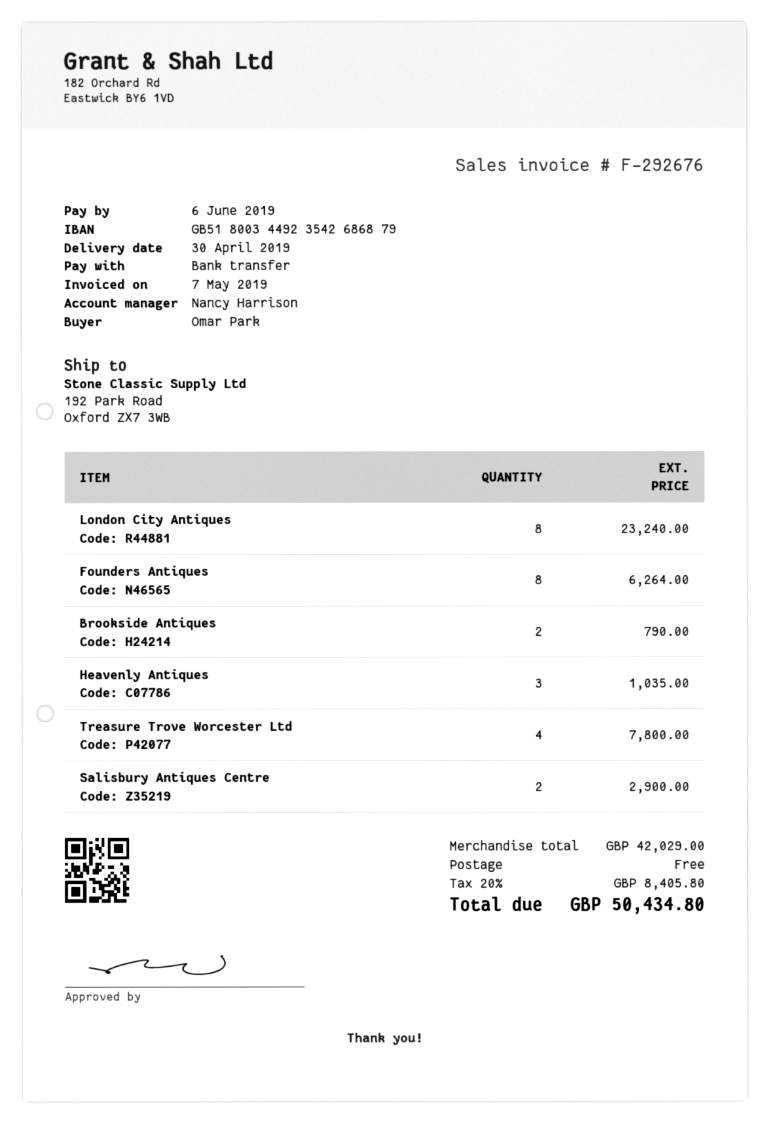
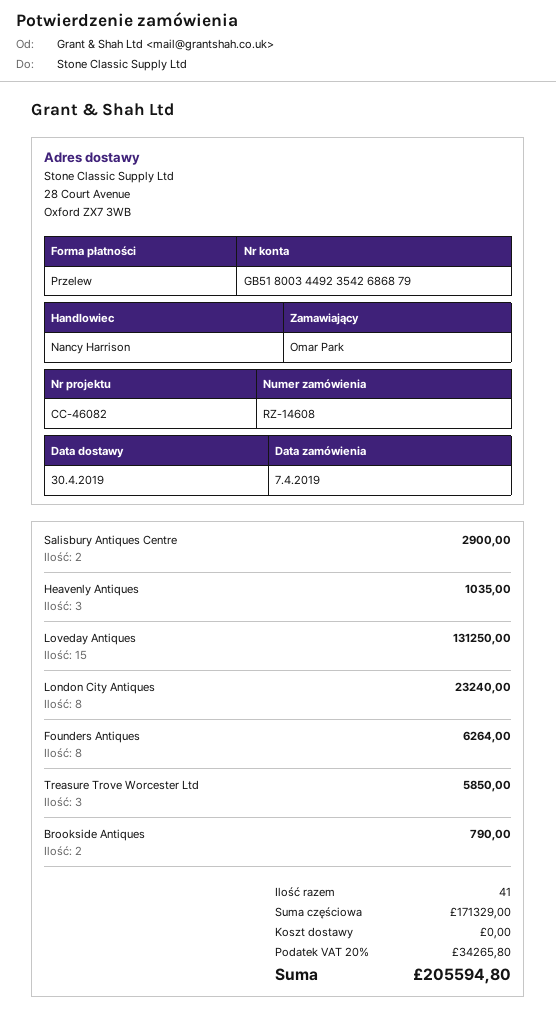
ship to: 192 Park Road, Oxford ZX7 3WB -> 28 Court Avenue, Oxford ZX7 3WB
Treasure Trove Worcester Ltd: 4 for 7800.00 -> 3 for 5850.00
Loveday Antiques: none -> 15 for 131250.00
subtotal: 42029.00 -> 171329.00
tax: 20% = 8405.80 -> 20% = 34265.80
total: 50434.80 -> 205594.80

